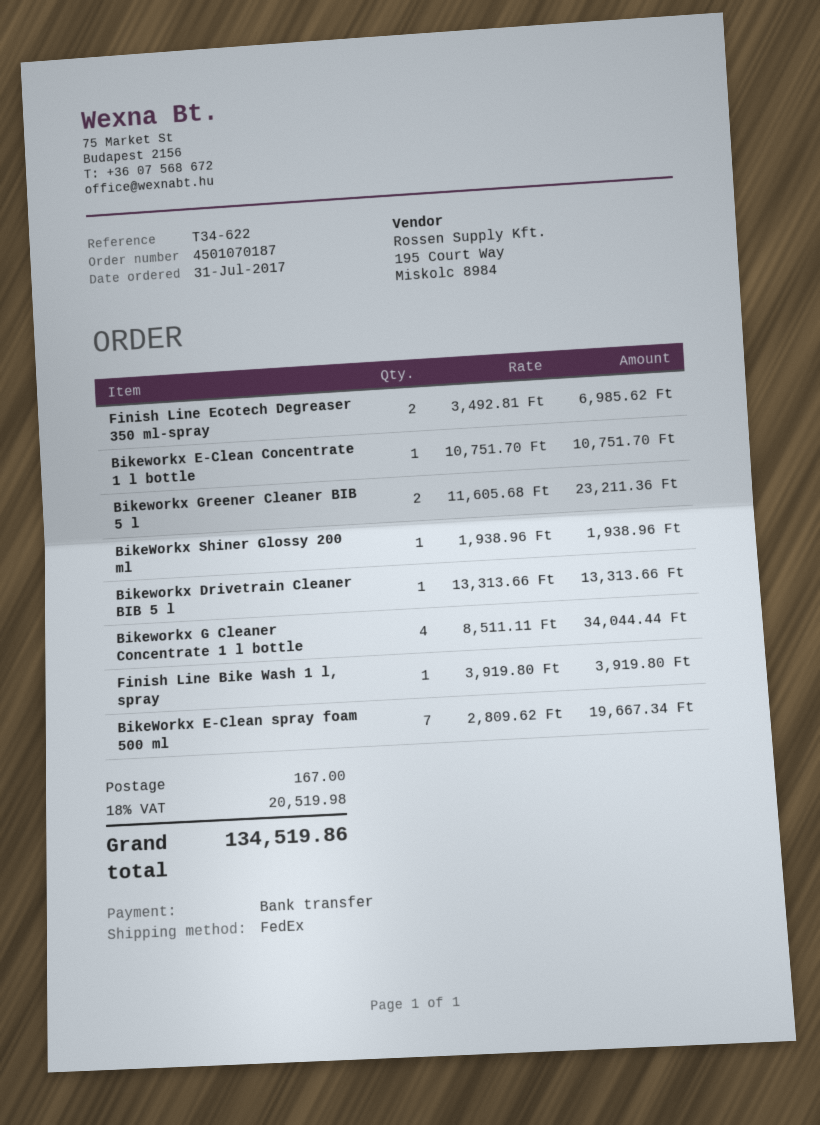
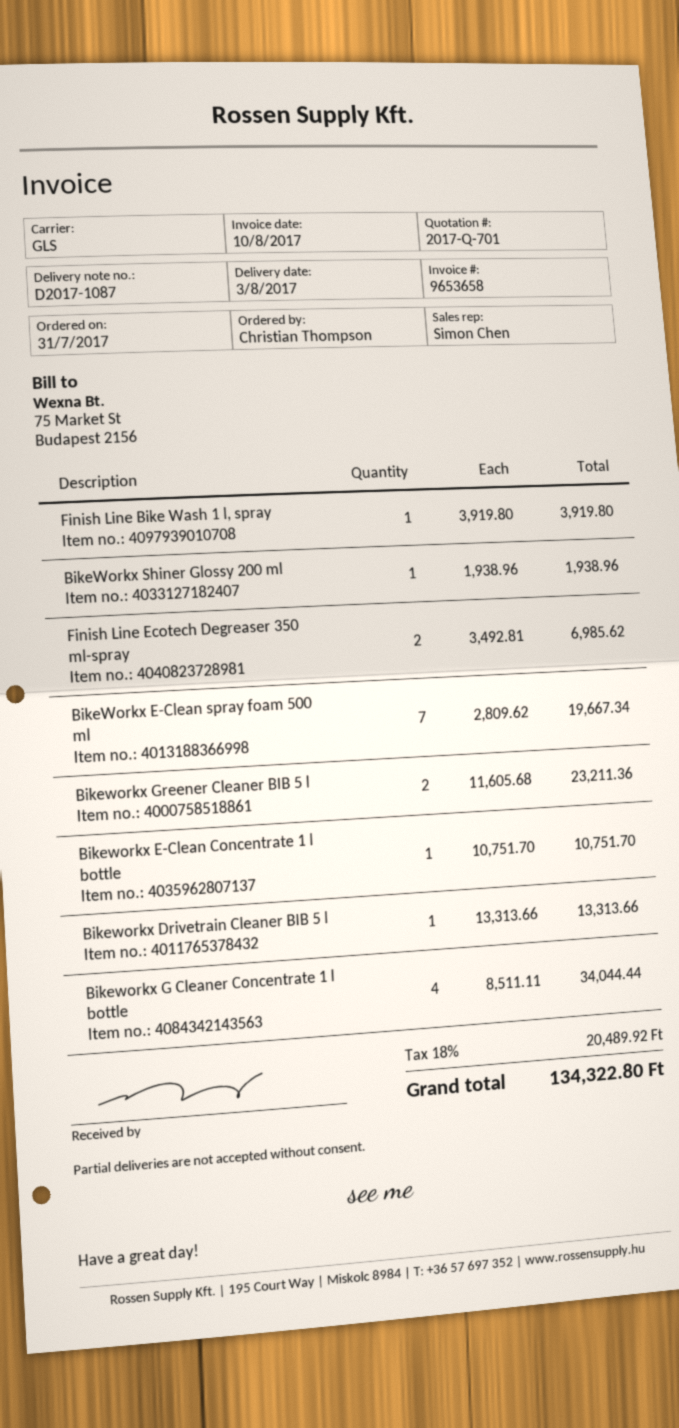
shipping method: FedEx -> GLS
shipping: 167.00 -> none
tax: 18% = 20519.98 -> 18% = 20489.92
total: 134519.86 -> 134322.80

